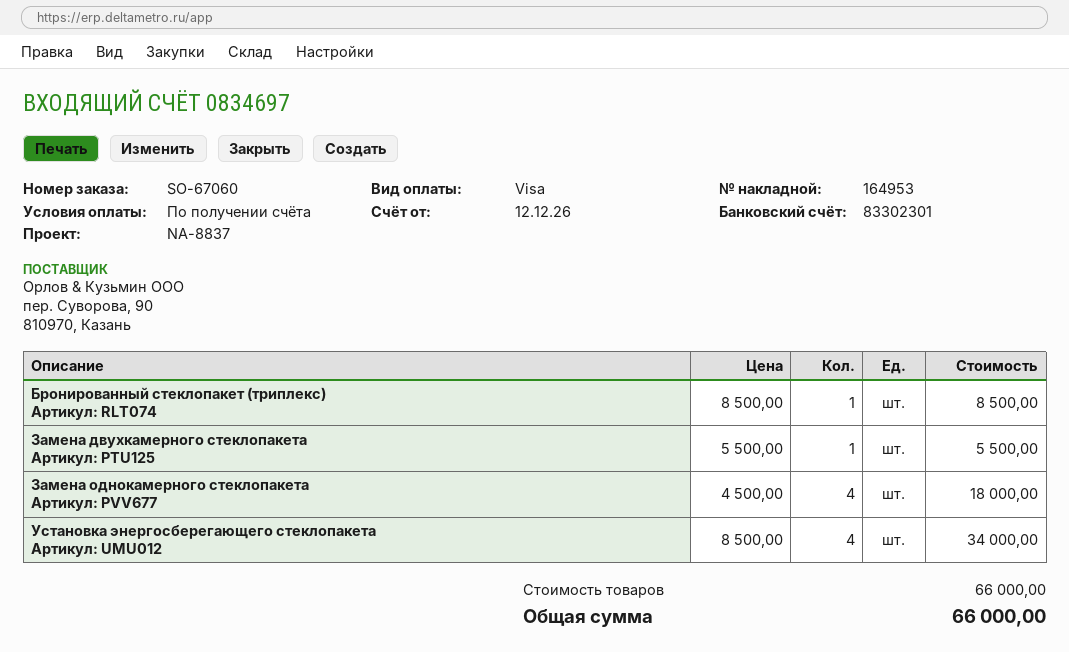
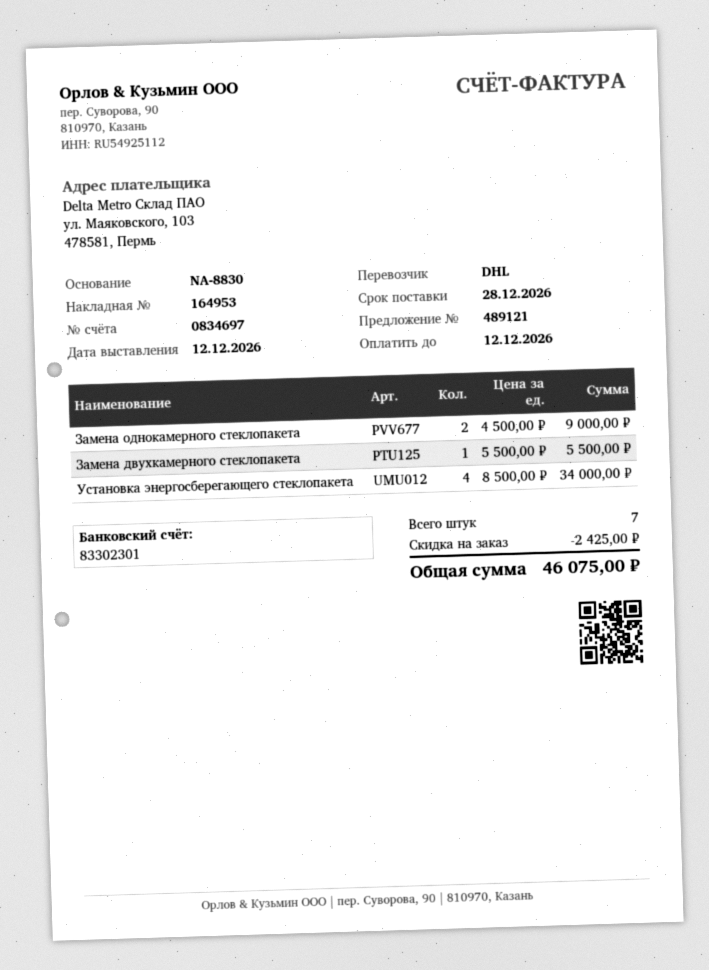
reference: NA-8837 -> NA-8830
Бронированный стеклопакет (триплекс): 1 x 8500.00 = 8500.00 -> none
Замена однокамерного стеклопакета: 4 x 4500.00 = 18000.00 -> 2 x 4500.00 = 9000.00
discount: none -> 2425.00
total: 66000.00 -> 46075.00

